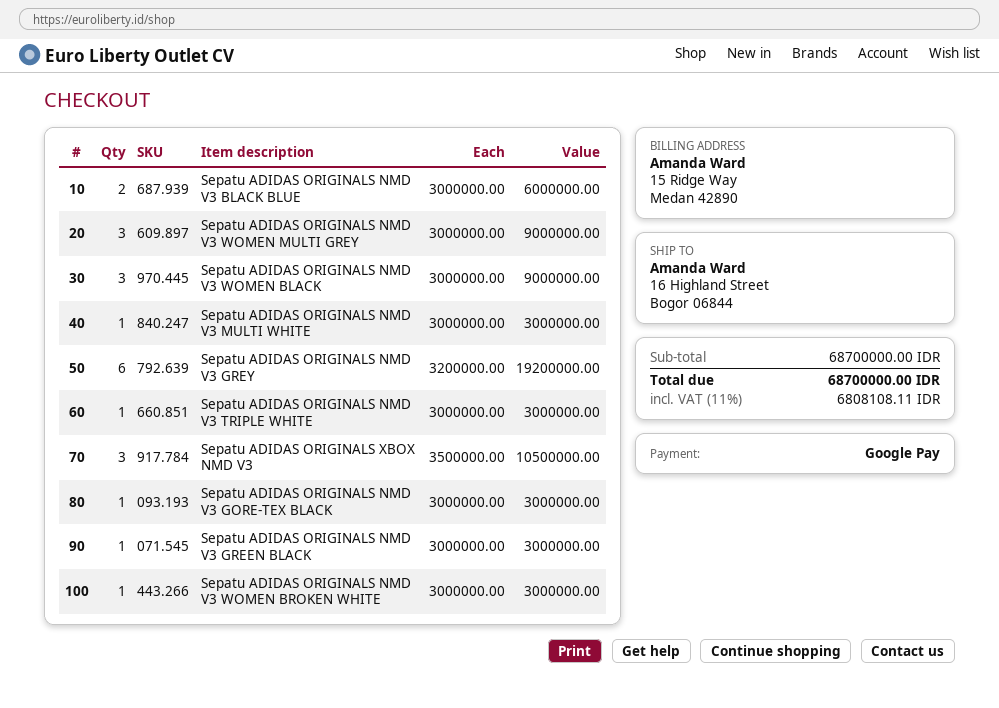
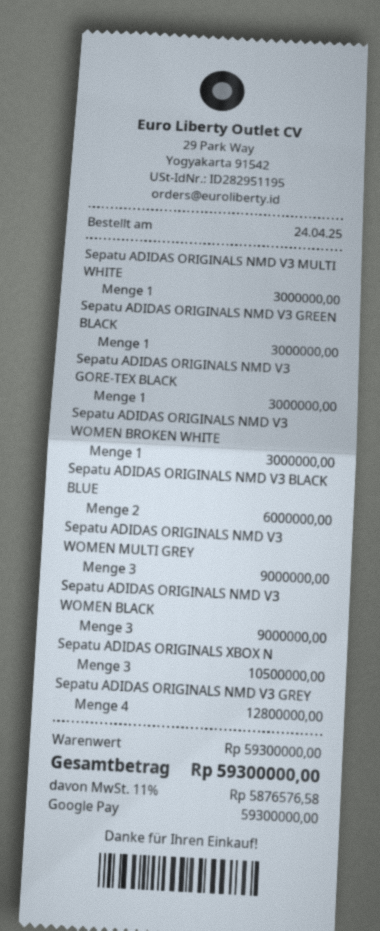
Sepatu ADIDAS ORIGINALS NMD V3 GREY: 6 for 19200000.00 -> 4 for 12800000.00
Sepatu ADIDAS ORIGINALS NMD V3 TRIPLE WHITE: 1 for 3000000.00 -> none
subtotal: 68700000.00 -> 59300000.00
tax: 11% = 6808108.11 -> 11% = 5876576.58
total: 68700000.00 -> 59300000.00

